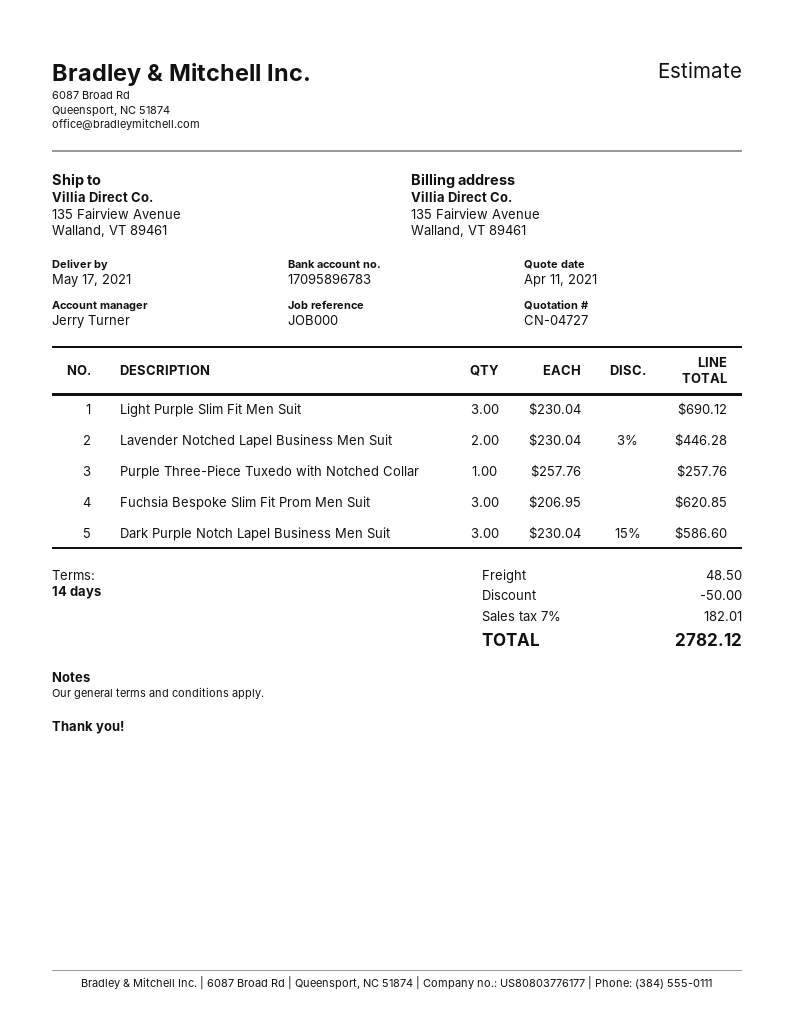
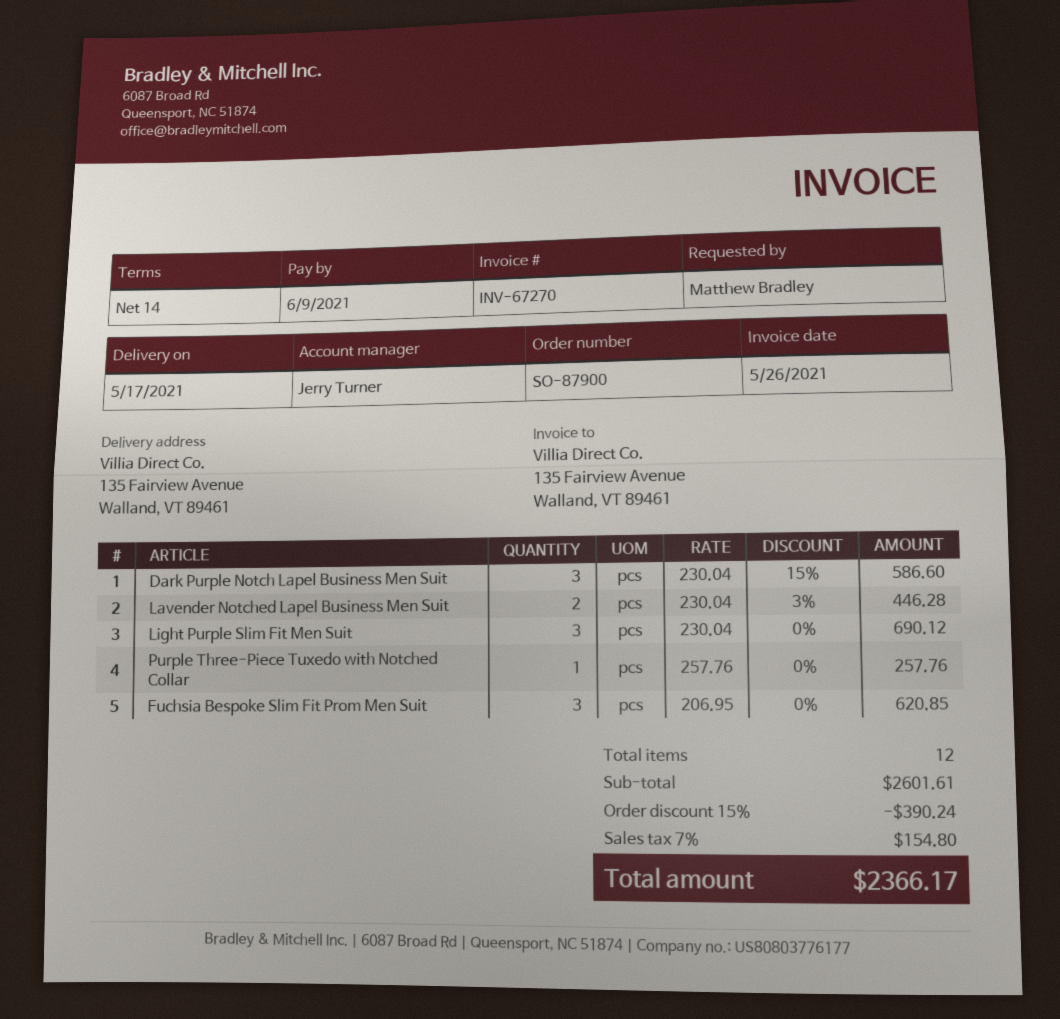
discount: 50.00 -> 390.24
shipping: 48.50 -> none
tax: 7% = 182.01 -> 7% = 154.80
total: 2782.12 -> 2366.17

